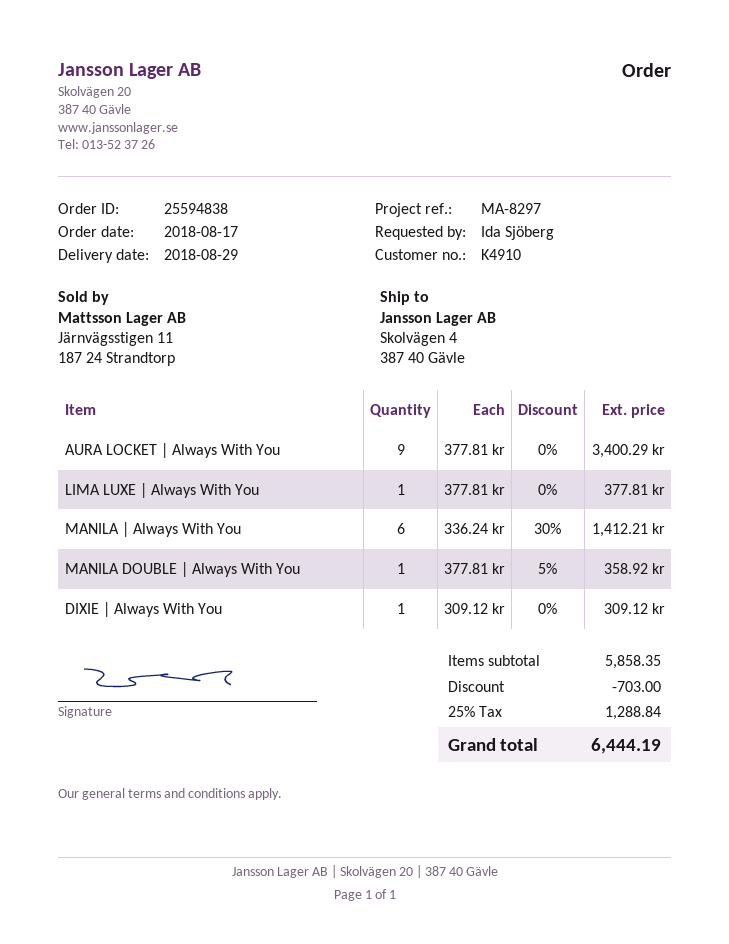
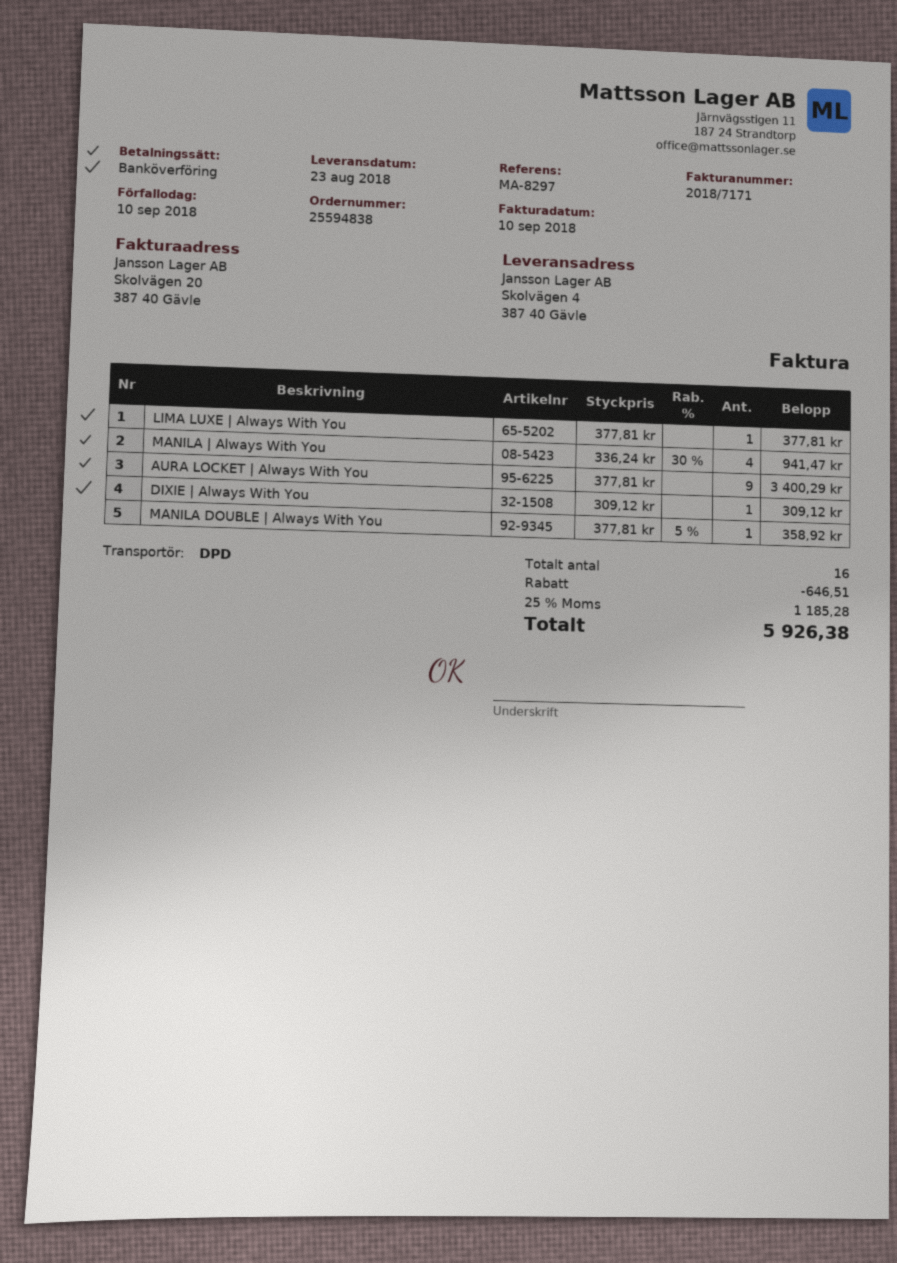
delivery date: 2018-08-29 -> 2018-08-23
MANILA | Always With You: 6 x 336.24 - 30% = 1412.21 -> 4 x 336.24 - 30% = 941.47
discount: 703.00 -> 646.51
tax: 25% = 1288.84 -> 25% = 1185.28
total: 6444.19 -> 5926.38

